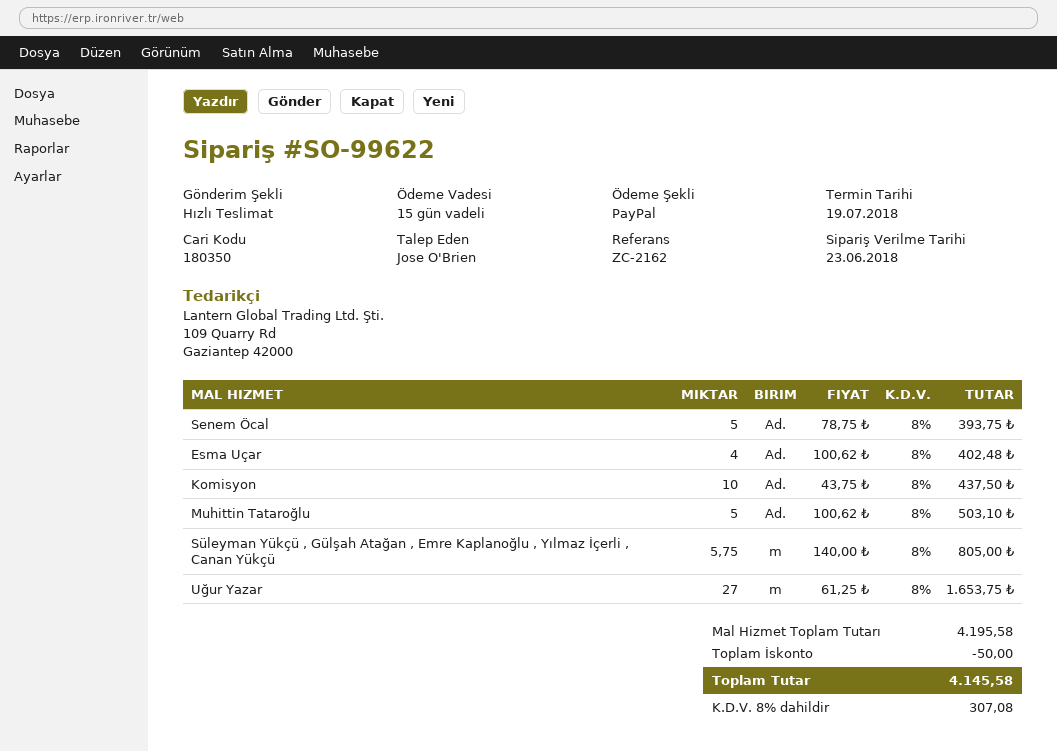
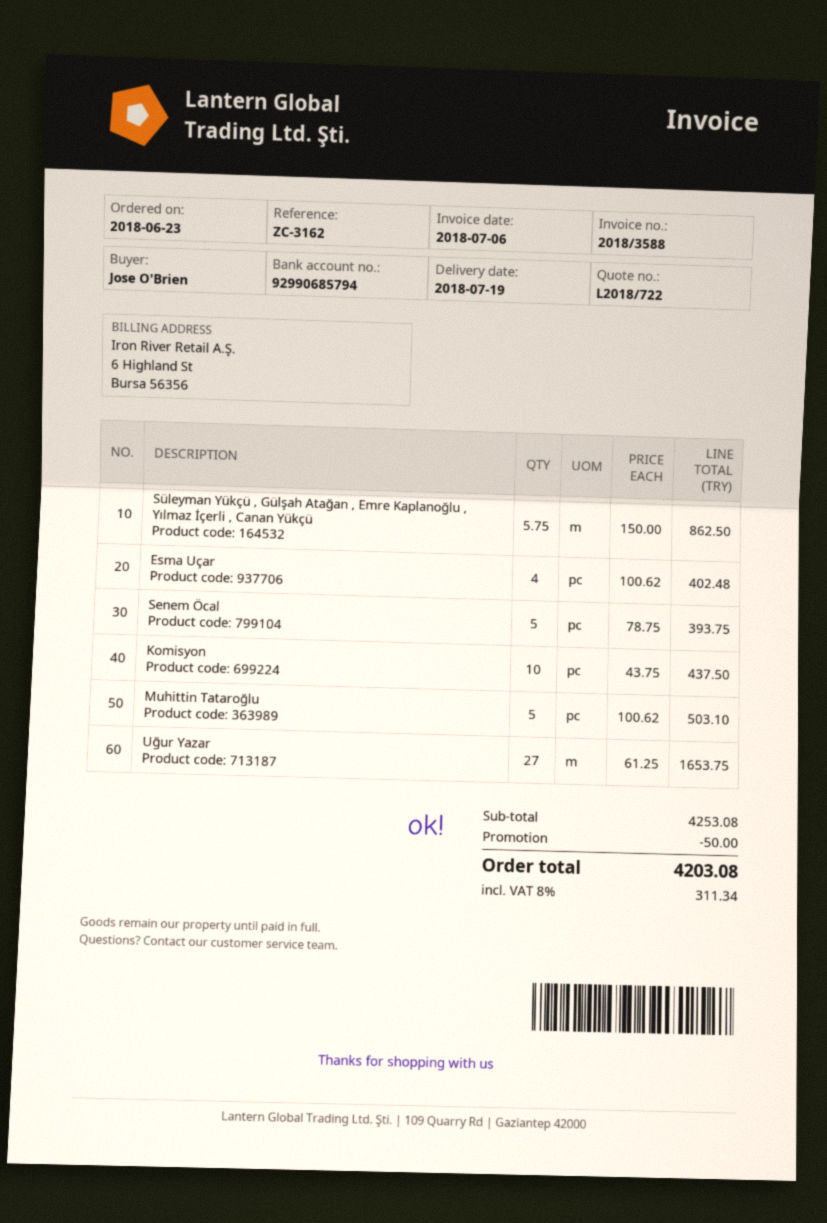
reference: ZC-2162 -> ZC-3162
Süleyman Yükçü , Gülşah Atağan , Emre Kaplanoğlu , Yılmaz İçerli , Canan Yükçü: 5.75 x 140.00 = 805.00 -> 5.75 x 150.00 = 862.50
subtotal: 4195.58 -> 4253.08
tax: 8% = 307.08 -> 8% = 311.34
total: 4145.58 -> 4203.08

